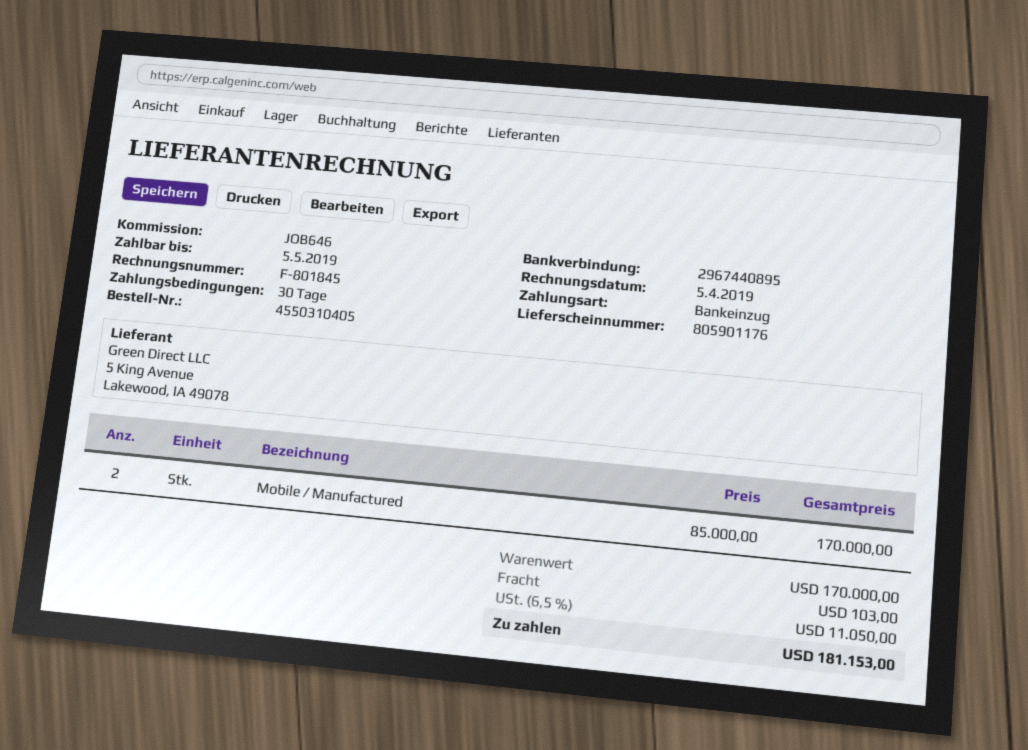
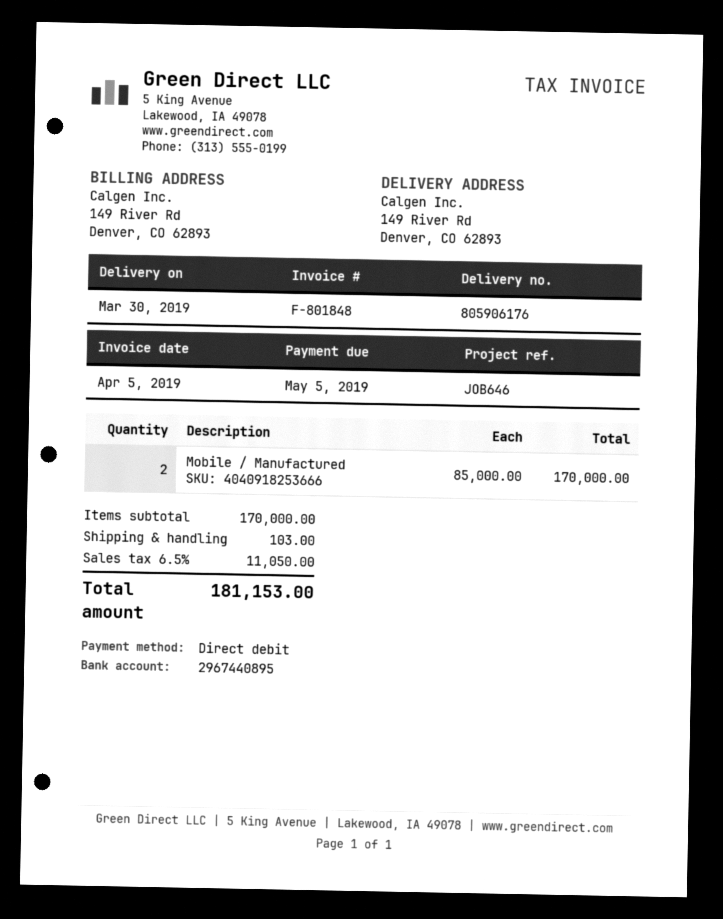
delivery note number: 805901176 -> 805906176
invoice number: F-801845 -> F-801848

